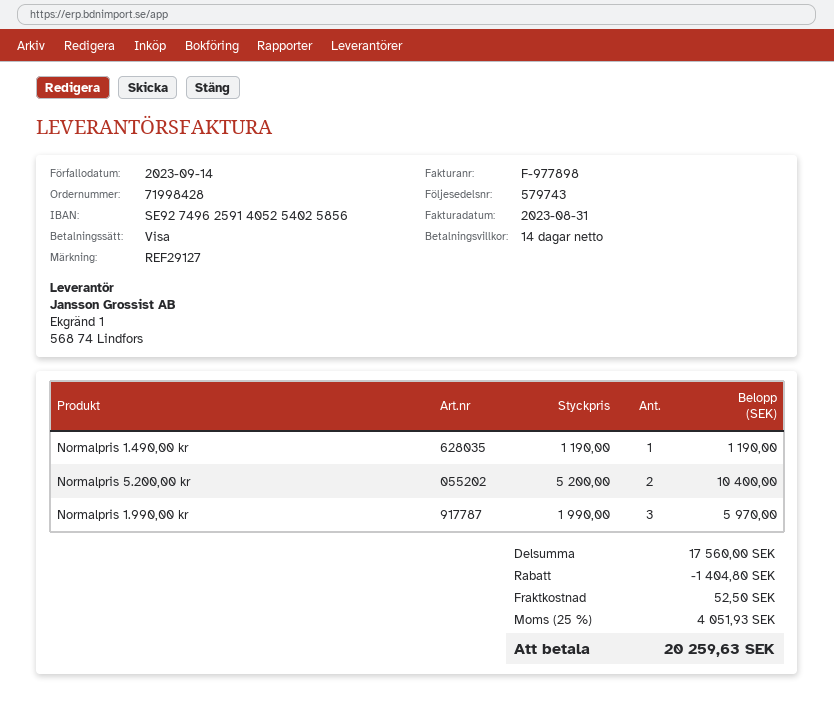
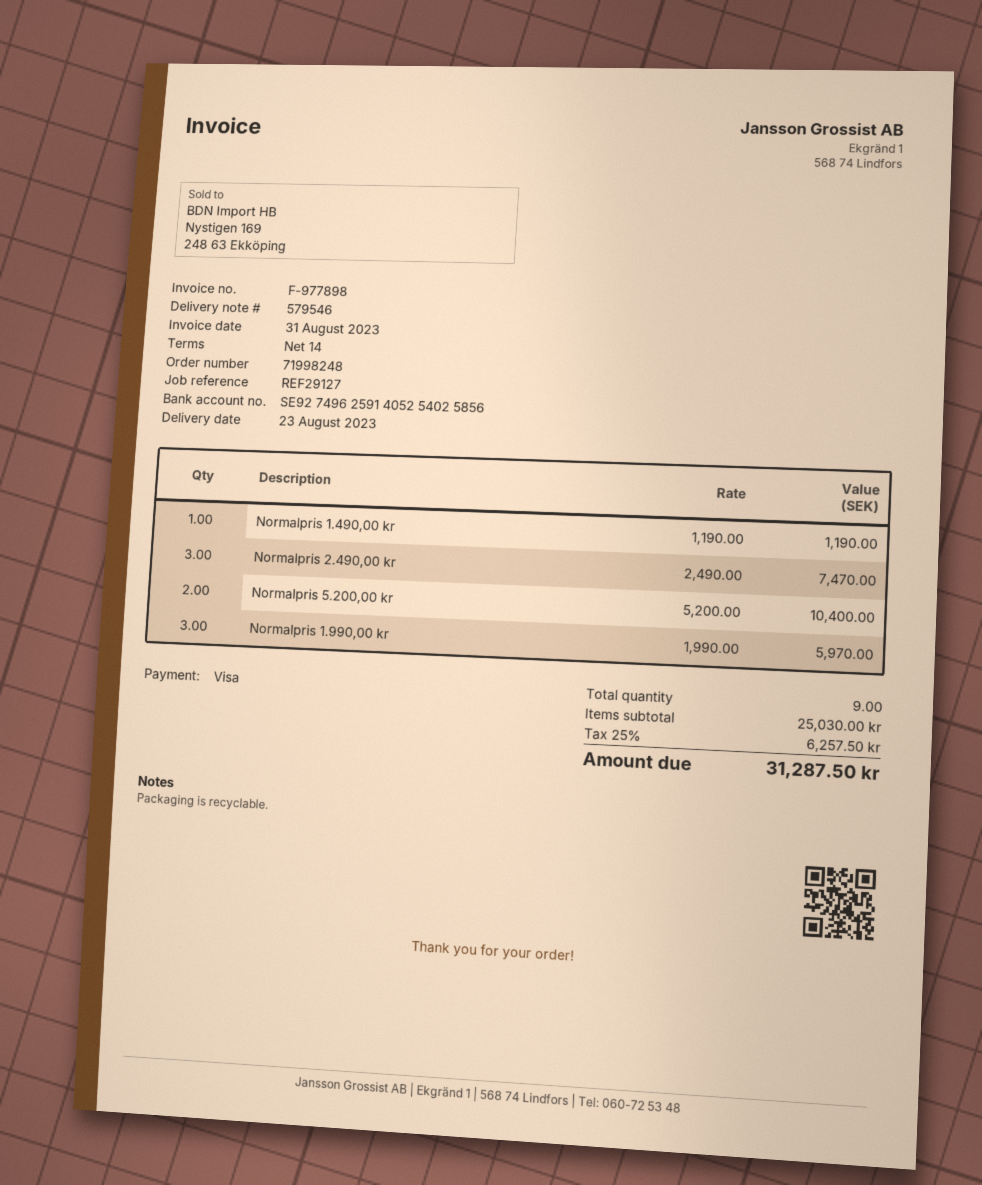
order number: 71998428 -> 71998248
delivery note number: 579743 -> 579546
Normalpris 2.490,00 kr: none -> 3 x 2490.00 = 7470.00
subtotal: 17560.00 -> 25030.00
discount: 1404.80 -> none
shipping: 52.50 -> none
tax: 25% = 4051.93 -> 25% = 6257.50
total: 20259.63 -> 31287.50

